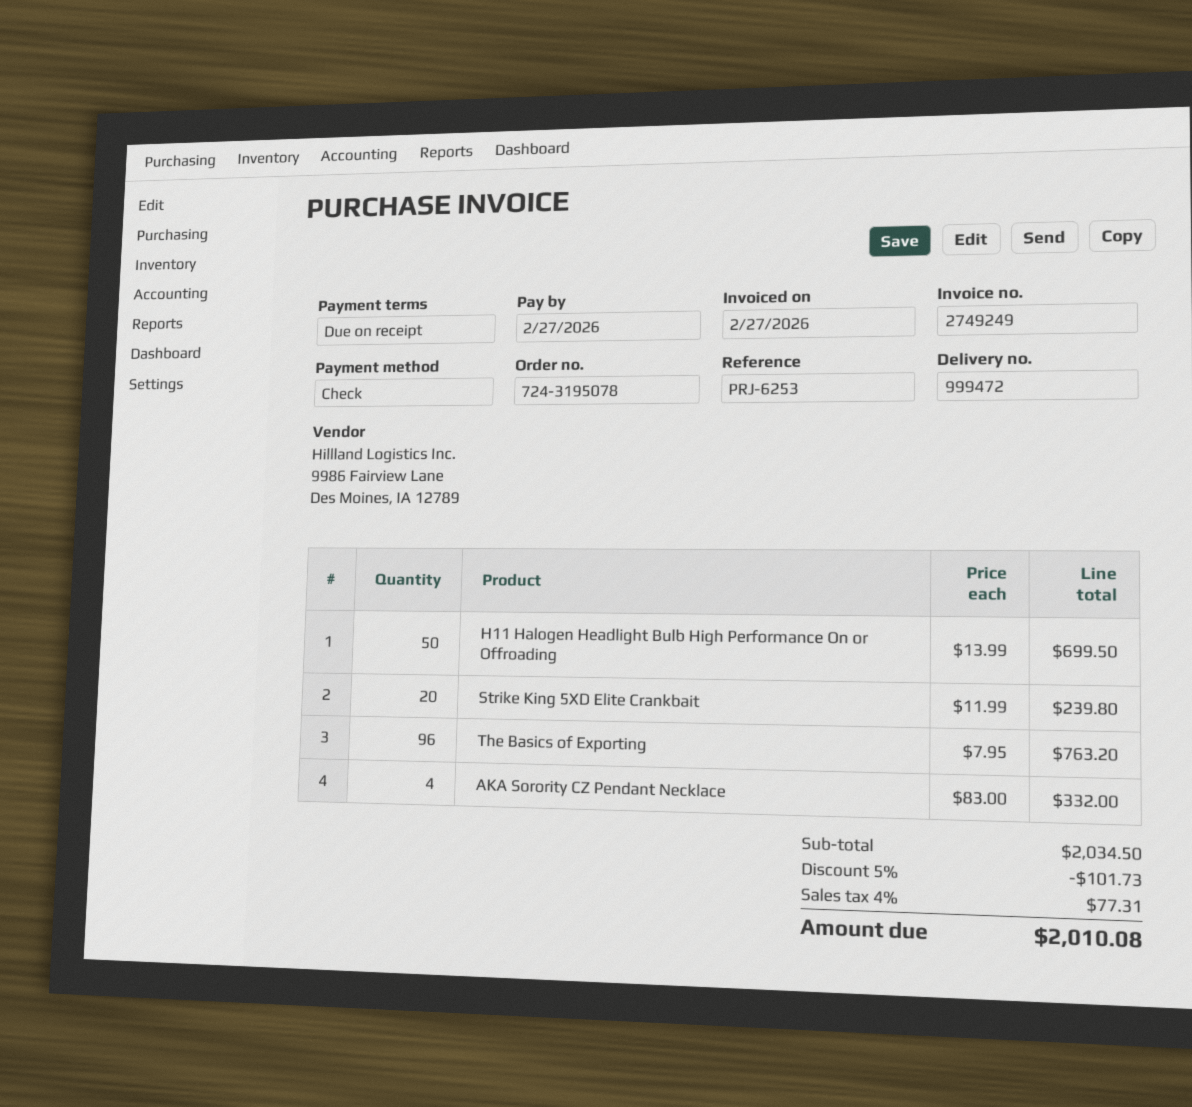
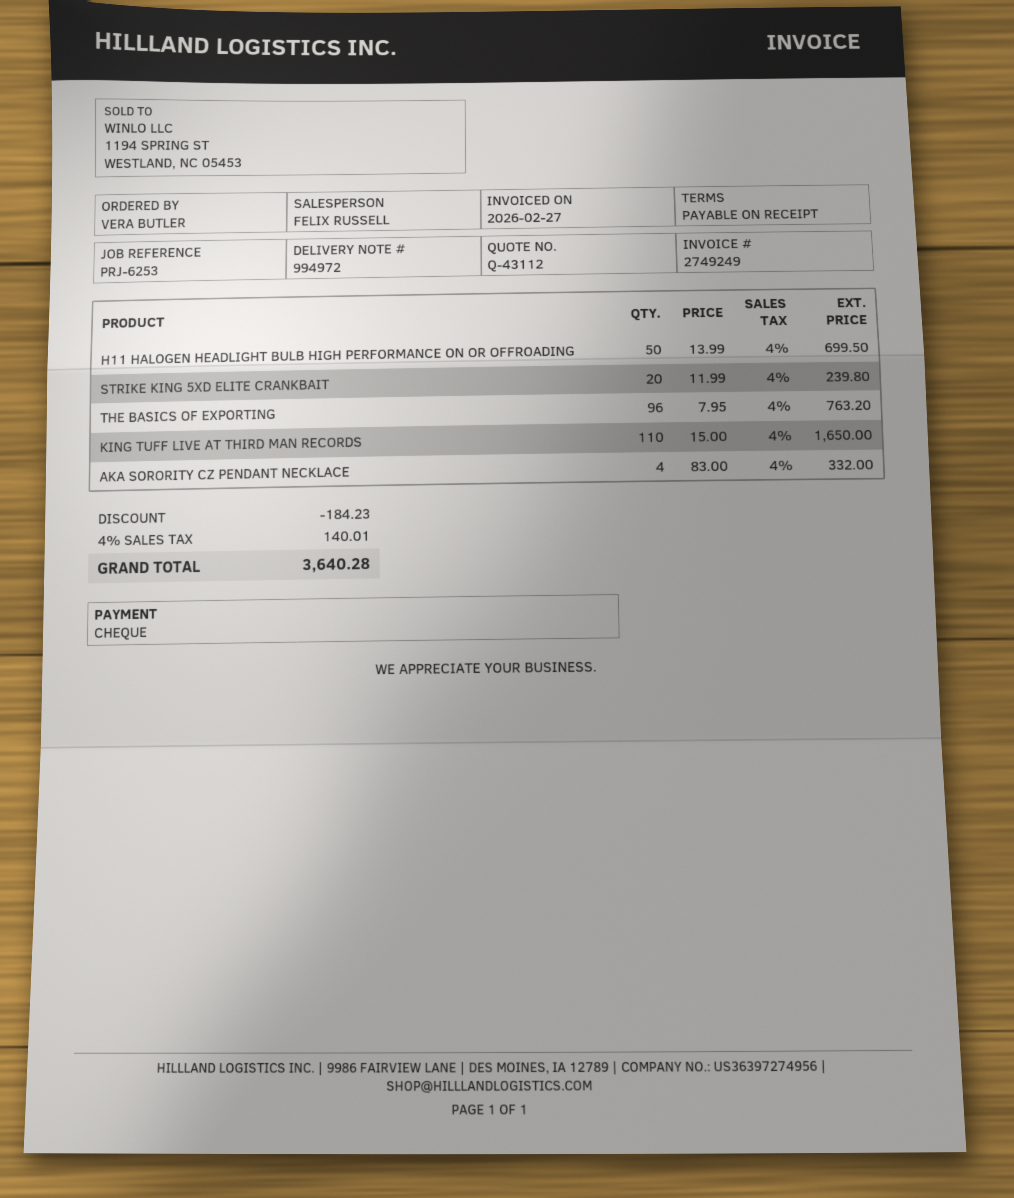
delivery note number: 999472 -> 994972
KING TUFF LIVE AT THIRD MAN RECORDS: none -> 110 x 15.00 = 1650.00
discount: 101.73 -> 184.23
tax: 4% = 77.31 -> 4% = 140.01
total: 2010.08 -> 3640.28

